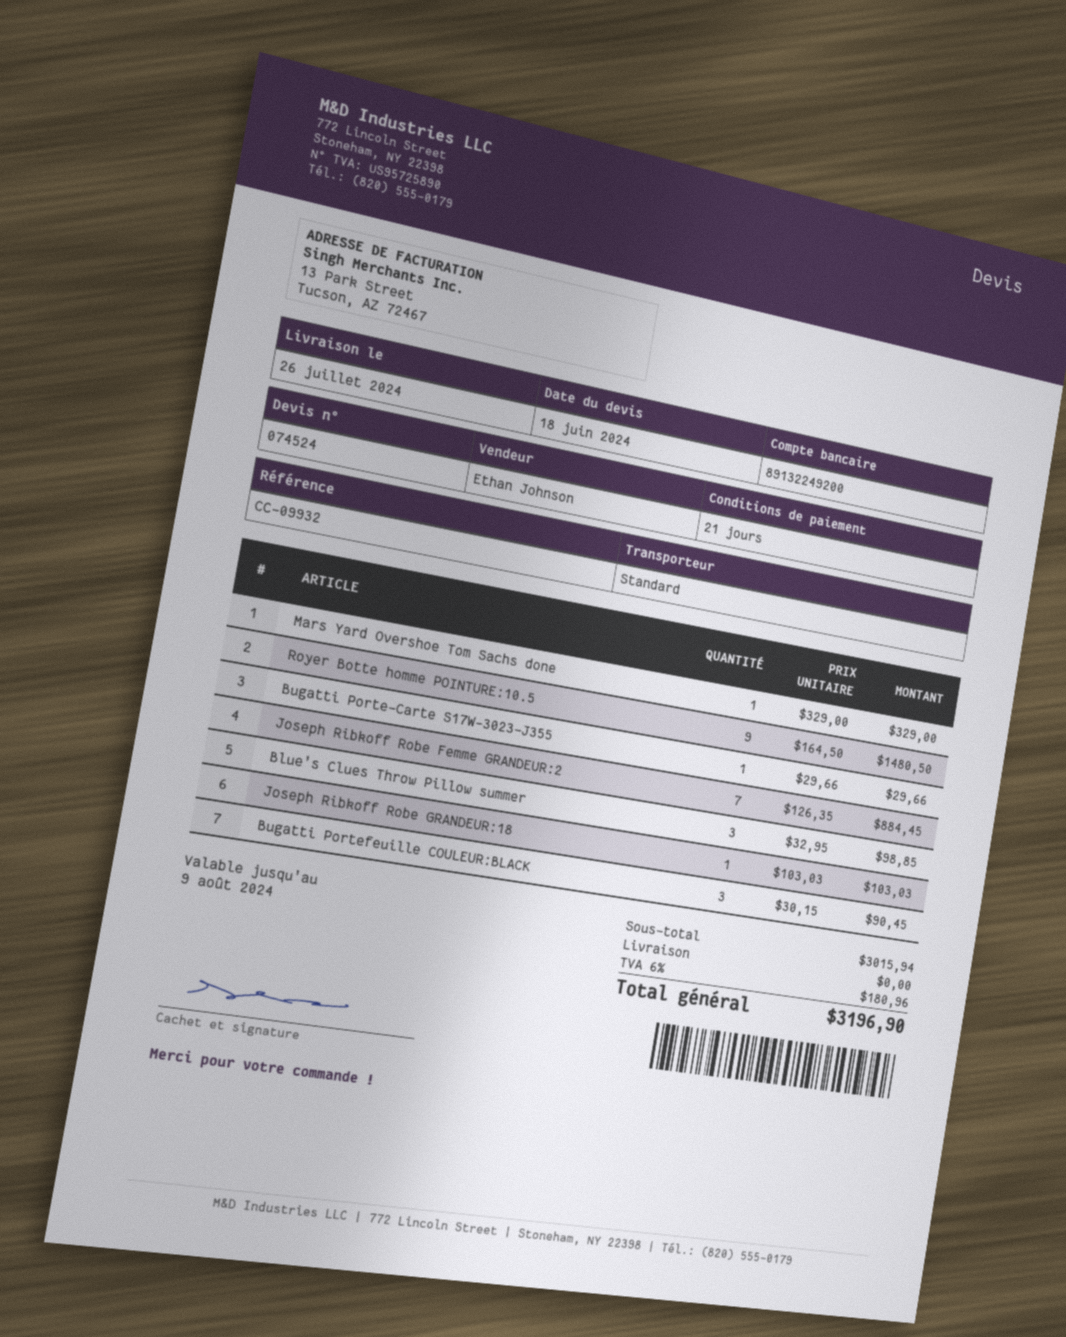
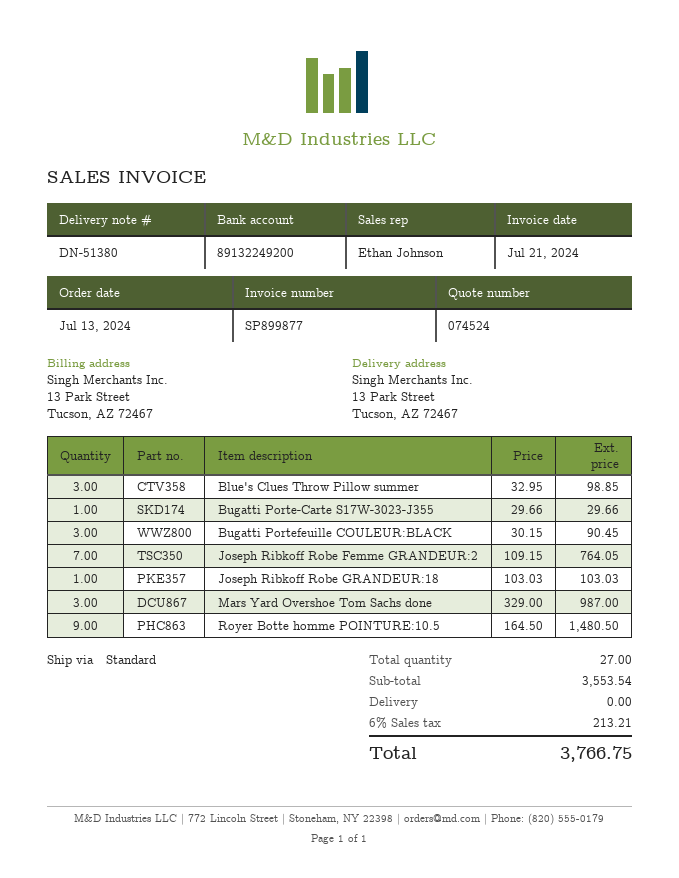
Mars Yard Overshoe Tom Sachs done: 1 x 329.00 = 329.00 -> 3 x 329.00 = 987.00
Joseph Ribkoff Robe Femme GRANDEUR:2: 7 x 126.35 = 884.45 -> 7 x 109.15 = 764.05
subtotal: 3015.94 -> 3553.54
tax: 6% = 180.96 -> 6% = 213.21
total: 3196.90 -> 3766.75

